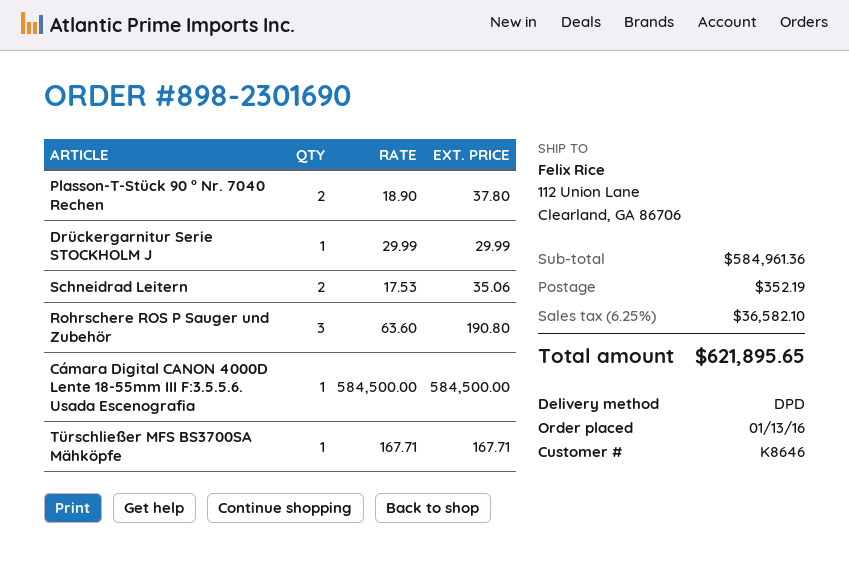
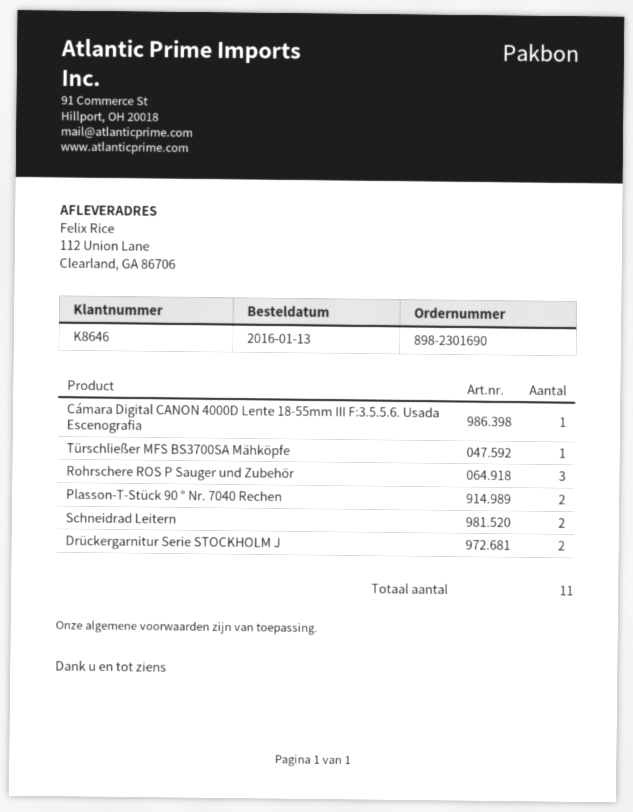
Drückergarnitur Serie STOCKHOLM J: 1 -> 2

